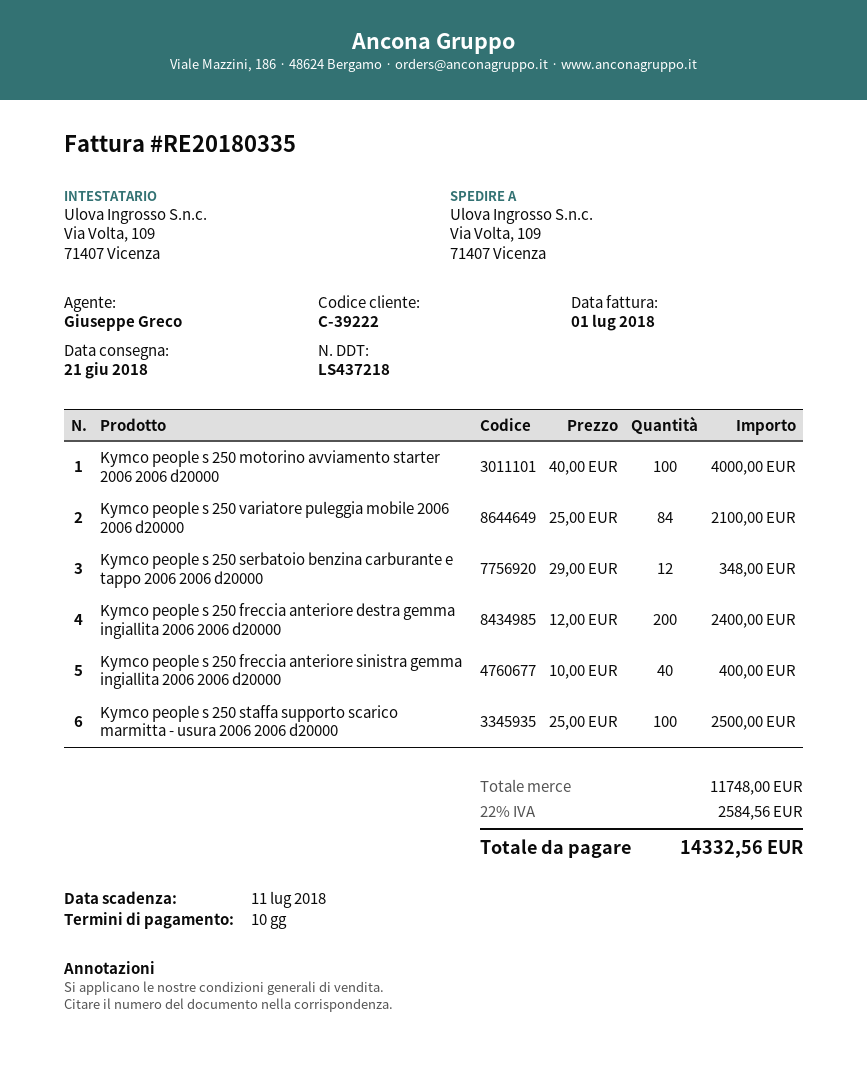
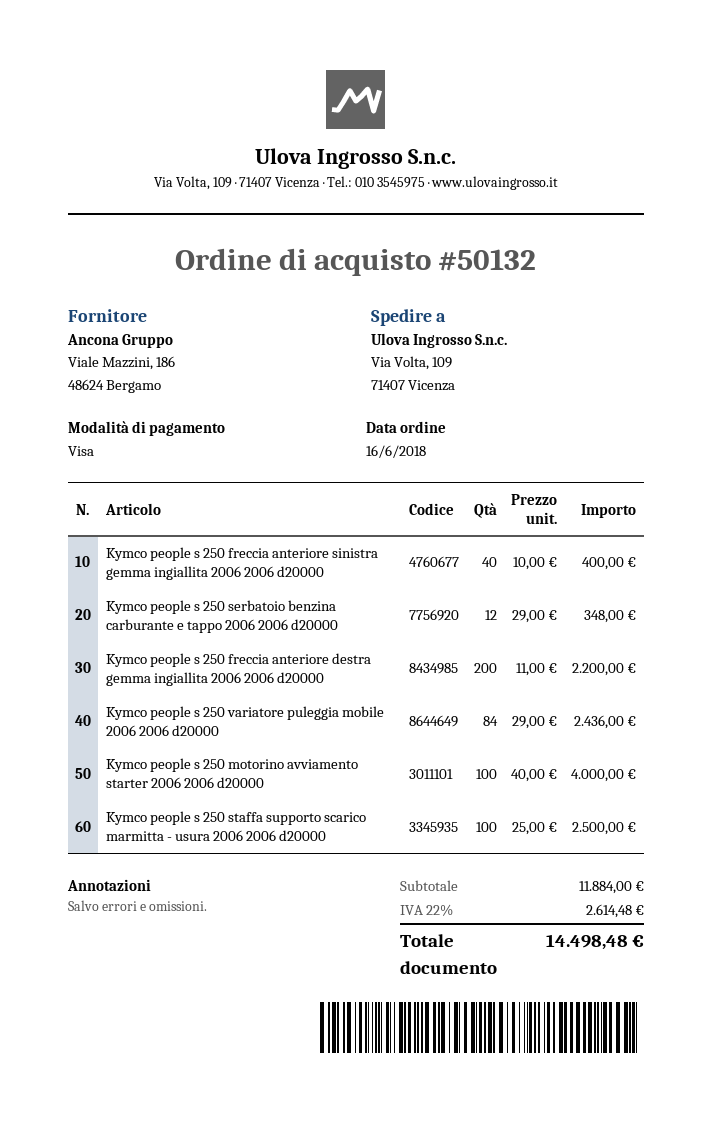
Kymco people s 250 variatore puleggia mobile 2006 2006 d20000: 84 x 25.00 = 2100.00 -> 84 x 29.00 = 2436.00
Kymco people s 250 freccia anteriore destra gemma ingiallita 2006 2006 d20000: 200 x 12.00 = 2400.00 -> 200 x 11.00 = 2200.00
subtotal: 11748.00 -> 11884.00
tax: 22% = 2584.56 -> 22% = 2614.48
total: 14332.56 -> 14498.48

